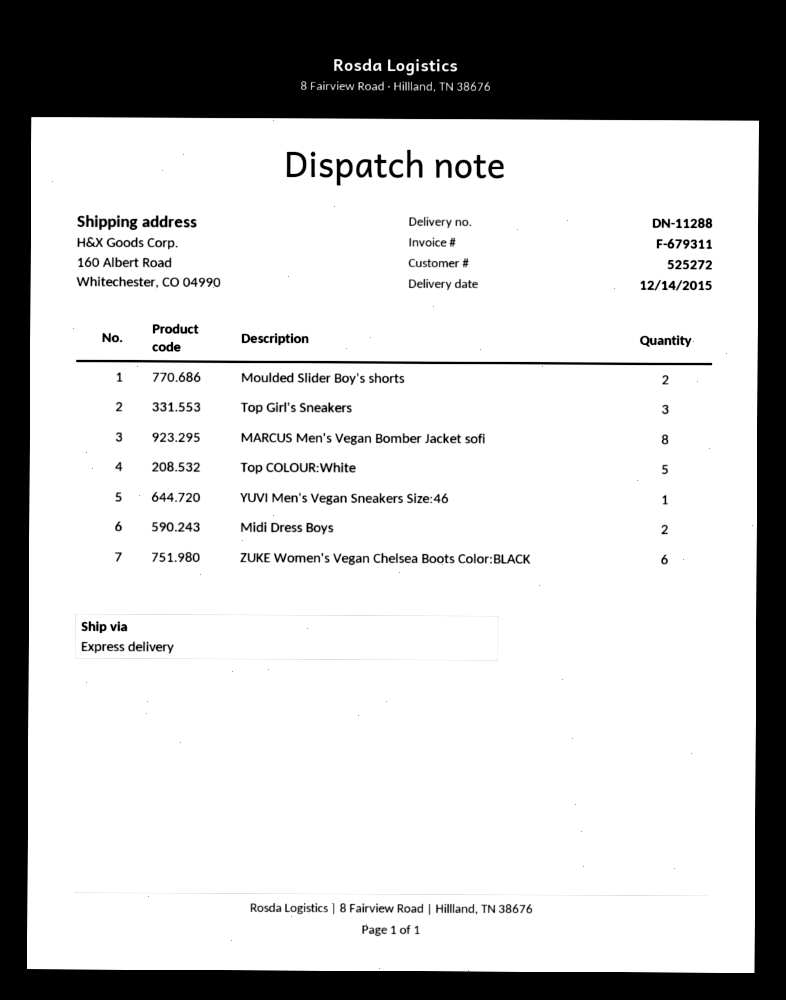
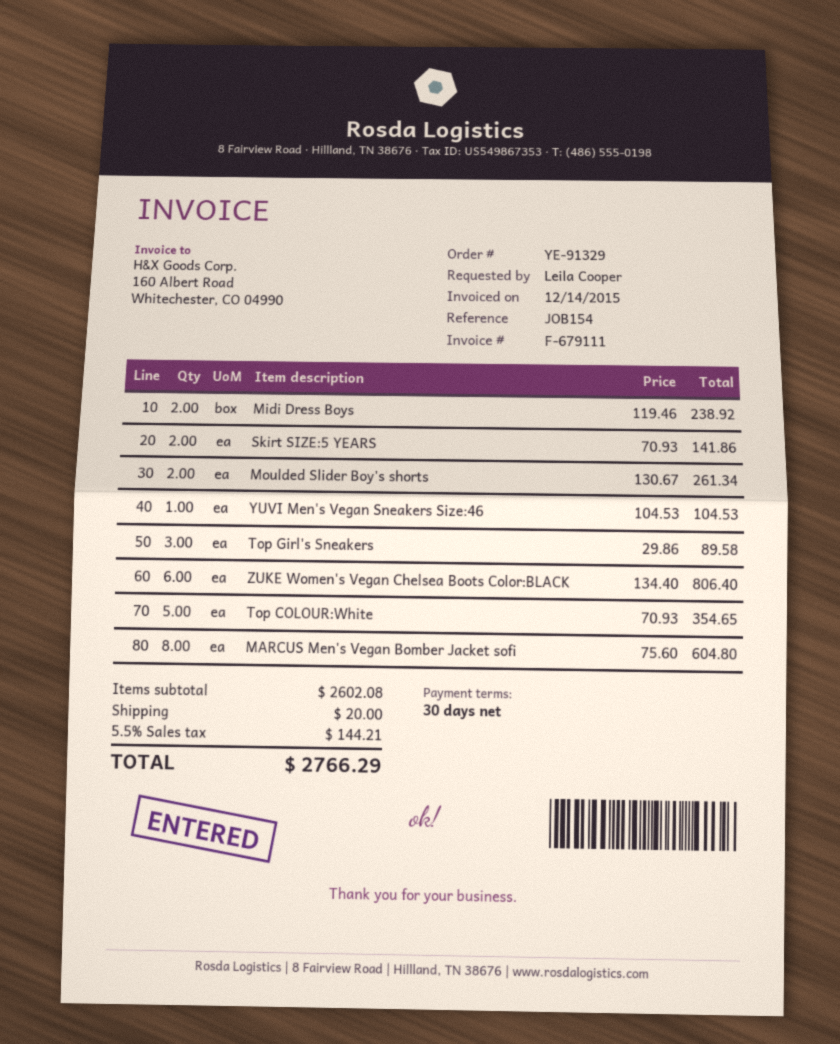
invoice number: F-679311 -> F-679111
Skirt SIZE:5 YEARS: none -> 2

